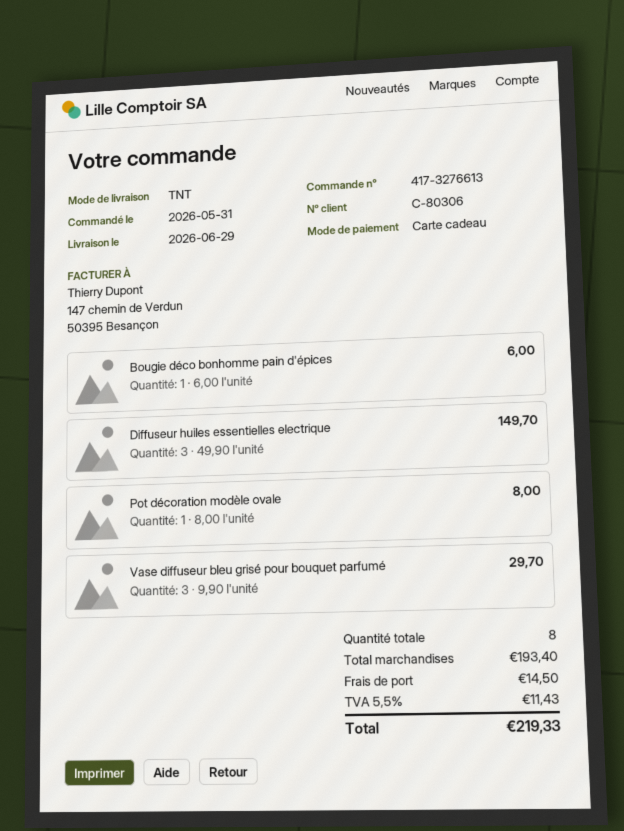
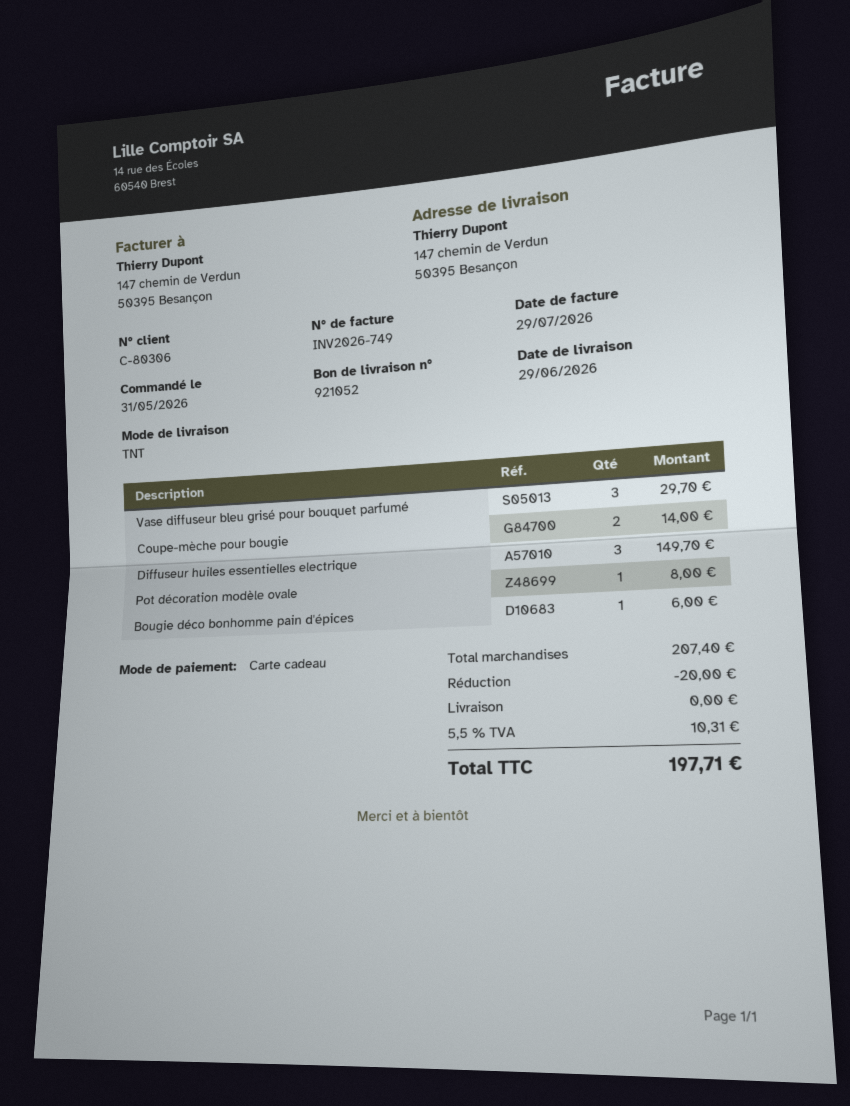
Coupe-mèche pour bougie: none -> 2 for 14.00
subtotal: 193.40 -> 207.40
discount: none -> 20.00
shipping: 14.50 -> 0.00
tax: 5.5% = 11.43 -> 5.5% = 10.31
total: 219.33 -> 197.71

